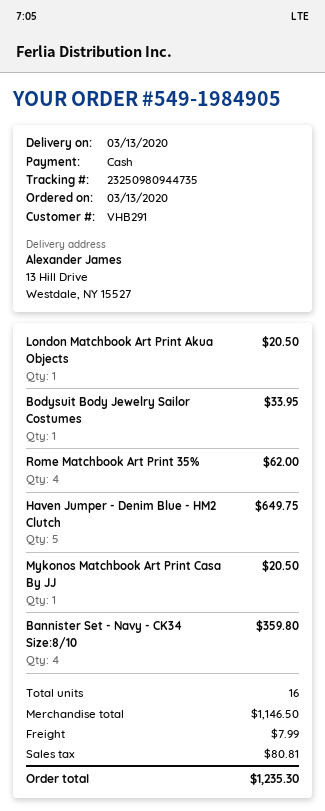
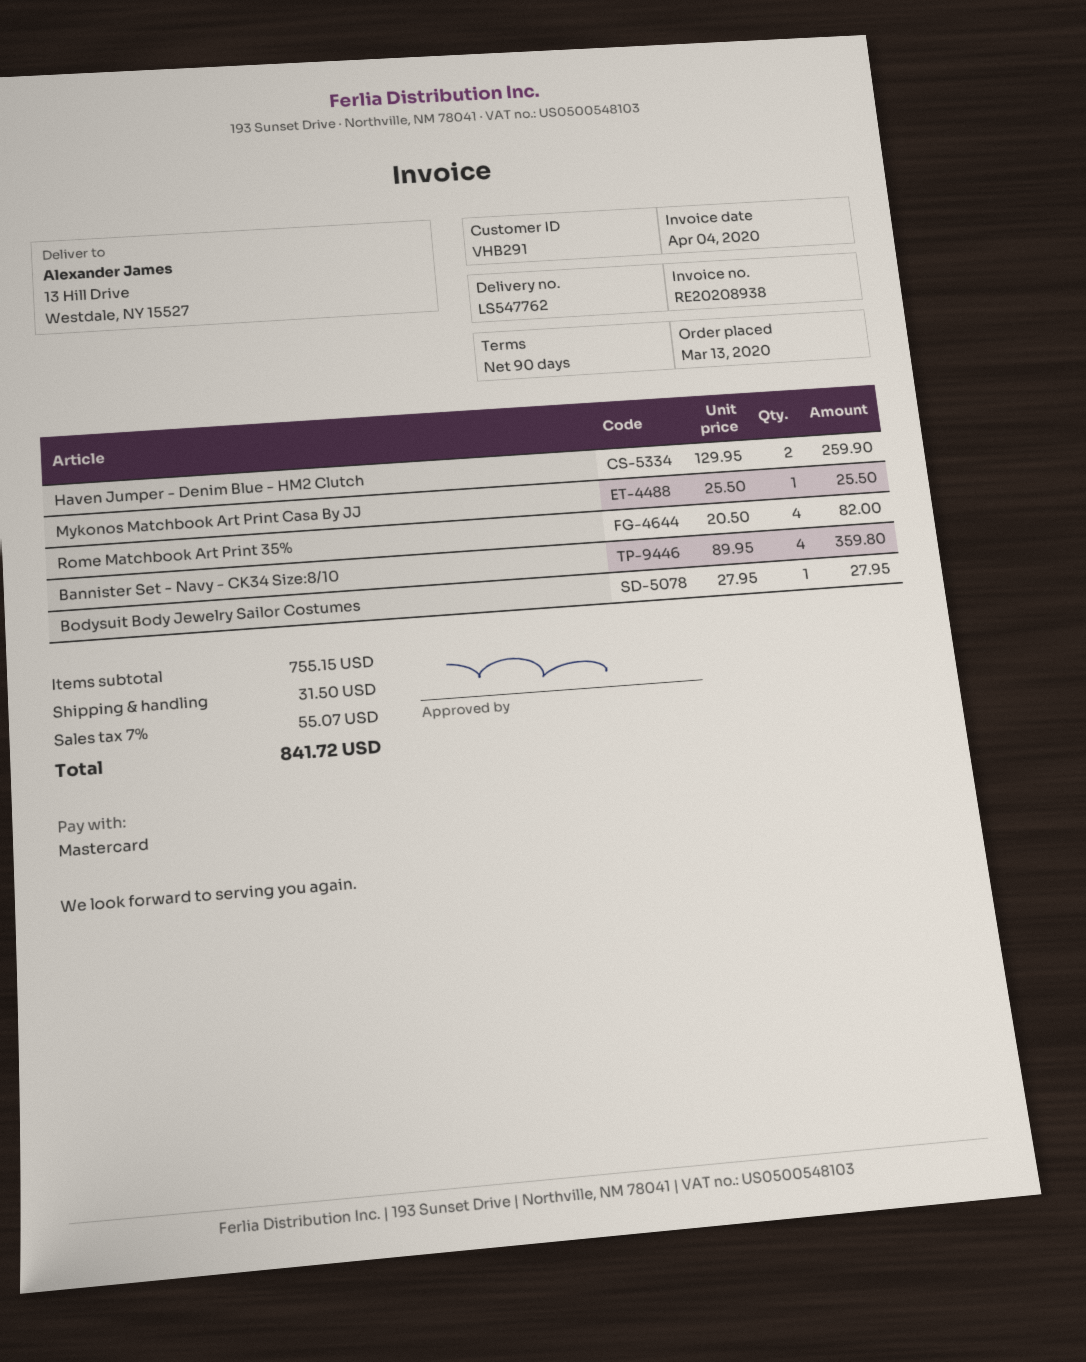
payment method: cash -> Mastercard
London Matchbook Art Print Akua Objects: 1 for 20.50 -> none
Bodysuit Body Jewelry Sailor Costumes: 1 for 33.95 -> 1 for 27.95
Rome Matchbook Art Print 35%: 4 for 62.00 -> 4 for 82.00
Haven Jumper - Denim Blue - HM2 Clutch: 5 for 649.75 -> 2 for 259.90
Mykonos Matchbook Art Print Casa By JJ: 1 for 20.50 -> 1 for 25.50
subtotal: 1146.50 -> 755.15
shipping: 7.99 -> 31.50
tax: 80.81 -> 55.07
total: 1235.30 -> 841.72

